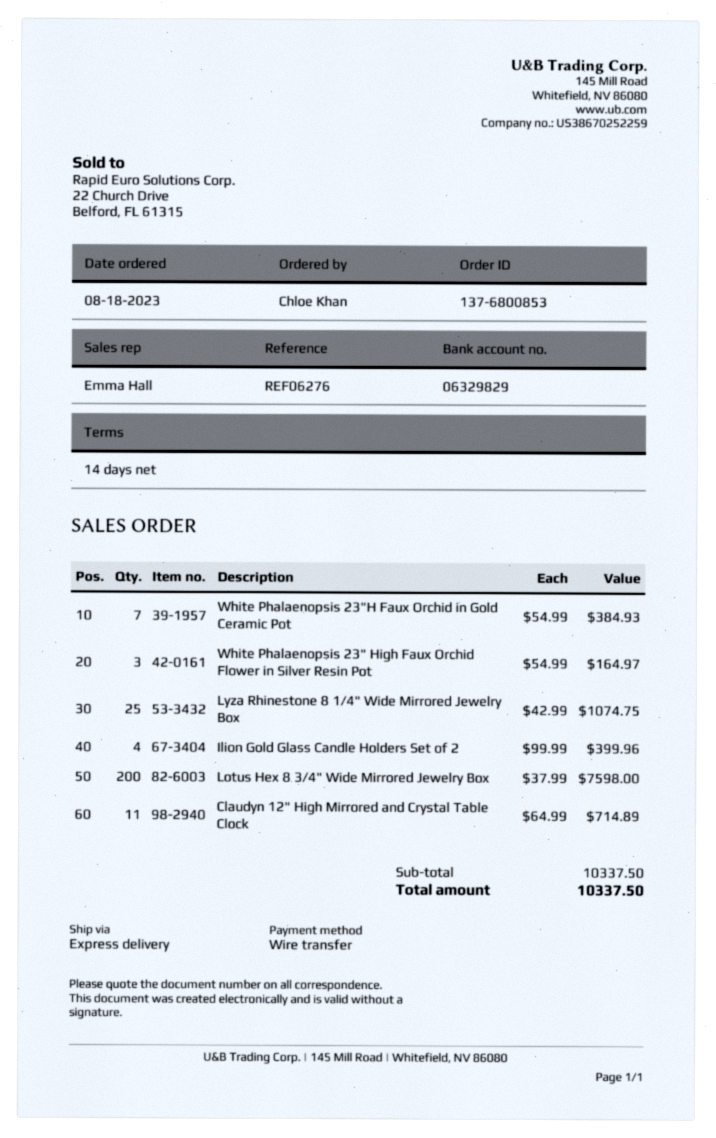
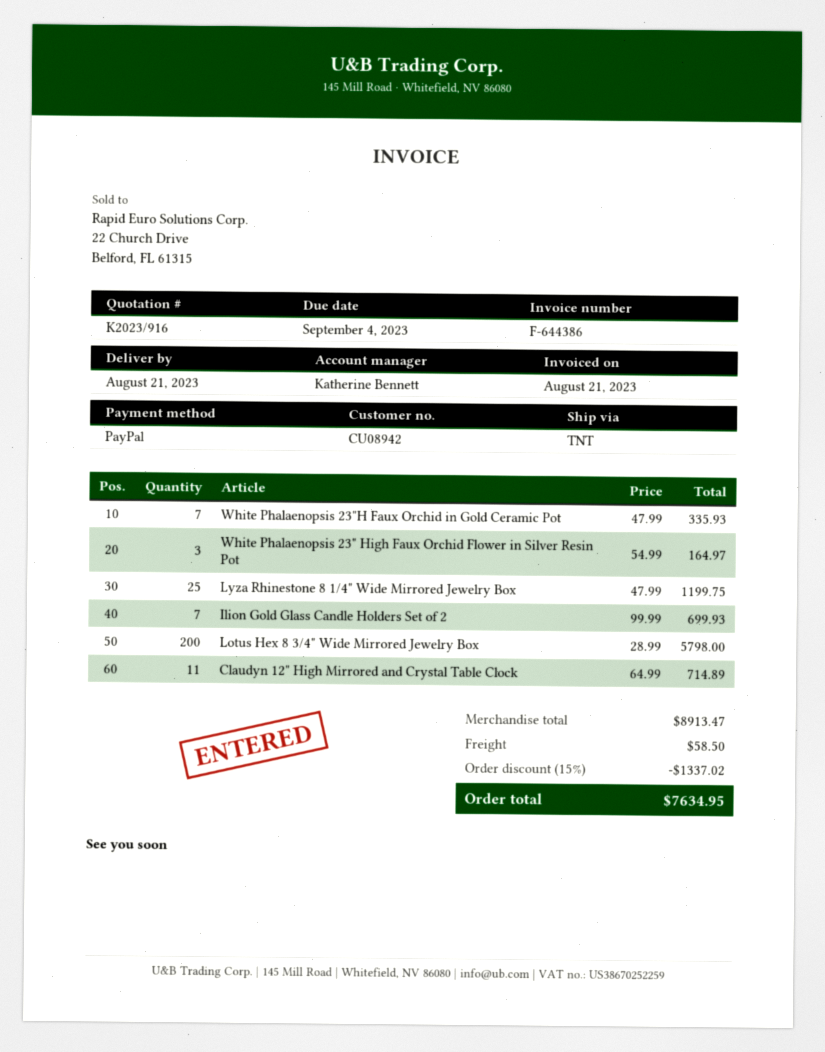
sales rep: Emma Hall -> Katherine Bennett
payment method: bank transfer -> PayPal
shipping method: express -> TNT
White Phalaenopsis 23"H Faux Orchid in Gold Ceramic Pot: 7 x 54.99 = 384.93 -> 7 x 47.99 = 335.93
Lyza Rhinestone 8 1/4" Wide Mirrored Jewelry Box: 25 x 42.99 = 1074.75 -> 25 x 47.99 = 1199.75
Ilion Gold Glass Candle Holders Set of 2: 4 x 99.99 = 399.96 -> 7 x 99.99 = 699.93
Lotus Hex 8 3/4" Wide Mirrored Jewelry Box: 200 x 37.99 = 7598.00 -> 200 x 28.99 = 5798.00
subtotal: 10337.50 -> 8913.47
discount: none -> 15% = 1337.02
shipping: none -> 58.50
total: 10337.50 -> 7634.95

